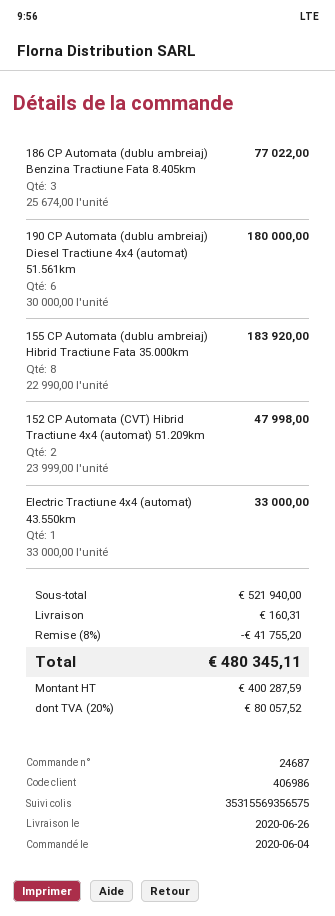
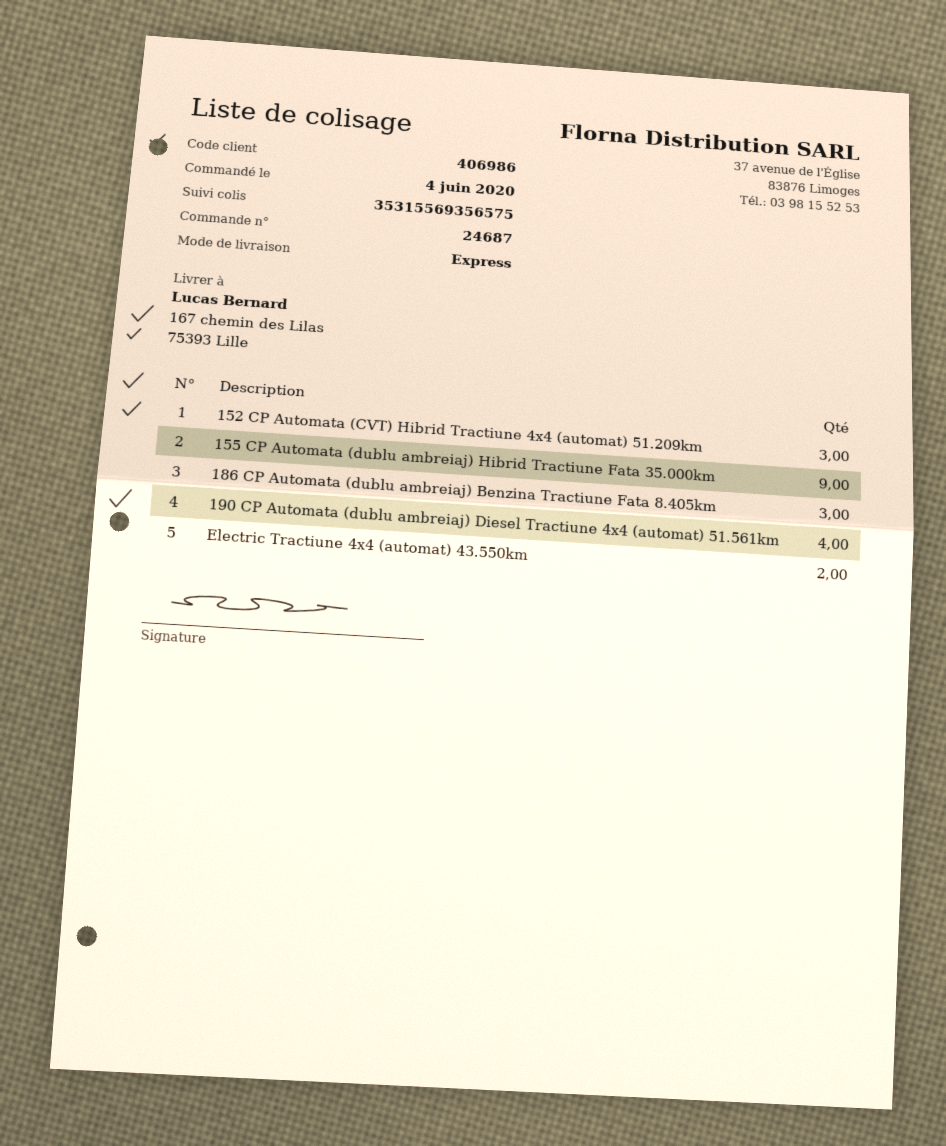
190 CP Automata (dublu ambreiaj) Diesel Tractiune 4x4 (automat) 51.561km: 6 -> 4
155 CP Automata (dublu ambreiaj) Hibrid Tractiune Fata 35.000km: 8 -> 9
152 CP Automata (CVT) Hibrid Tractiune 4x4 (automat) 51.209km: 2 -> 3
Electric Tractiune 4x4 (automat) 43.550km: 1 -> 2

